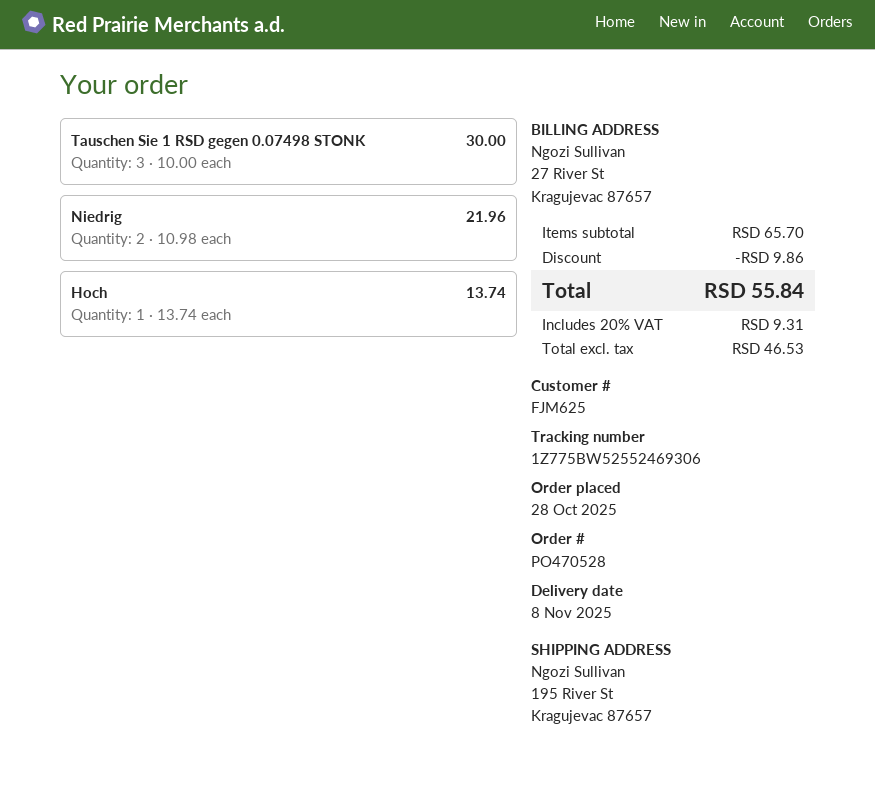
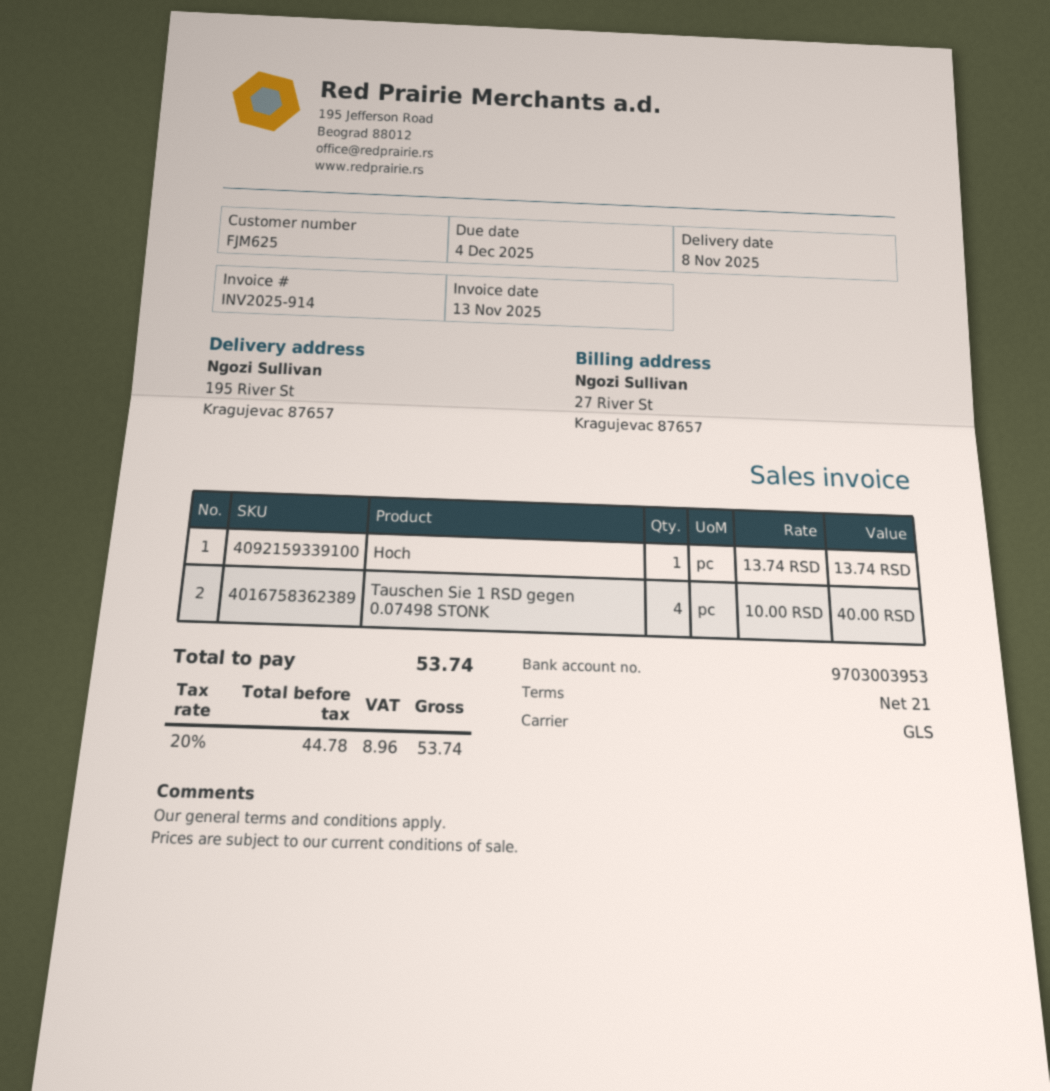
Tauschen Sie 1 RSD gegen 0.07498 STONK: 3 x 10.00 = 30.00 -> 4 x 10.00 = 40.00
Niedrig: 2 x 10.98 = 21.96 -> none
discount: 9.86 -> none
net: 46.53 -> 44.78
tax: 20% = 9.31 -> 20% = 8.96
total: 55.84 -> 53.74

